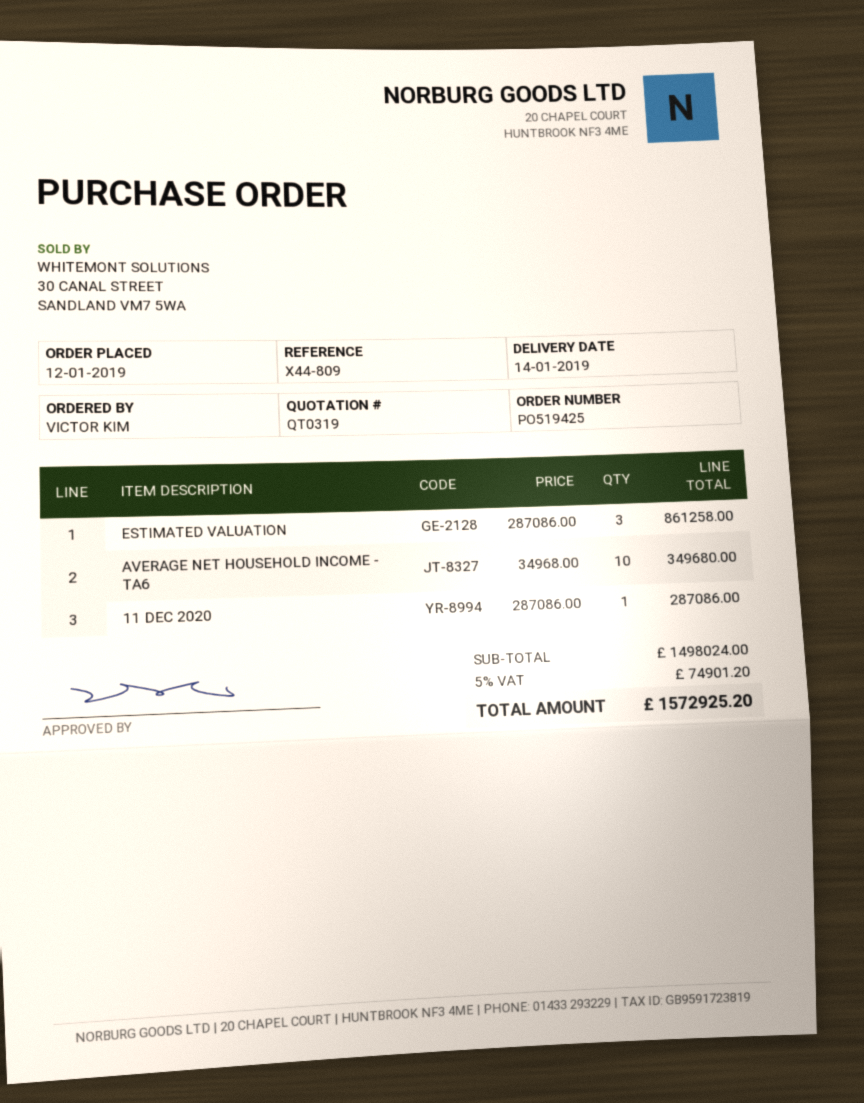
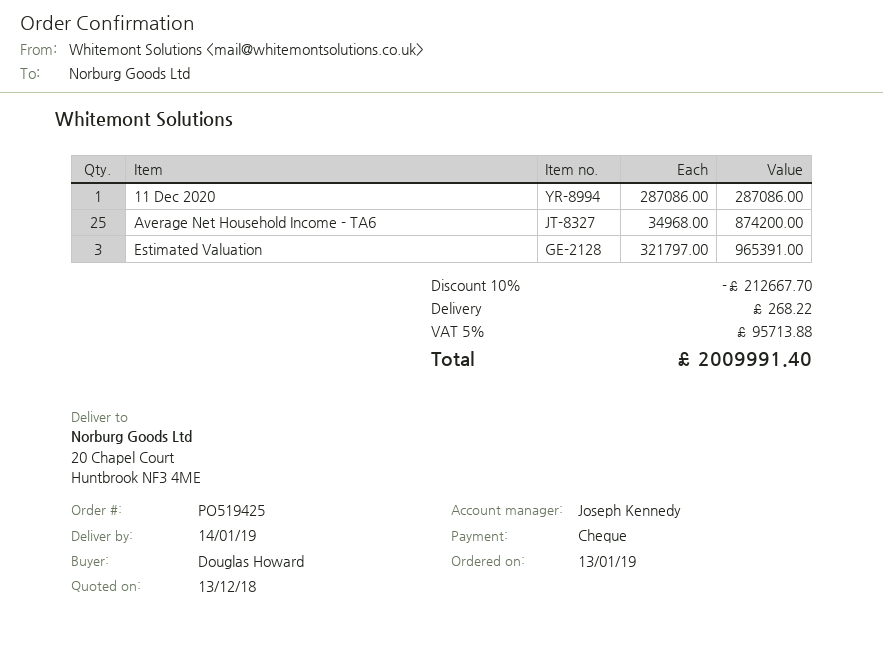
order date: 2019-01-12 -> 2019-01-13
ordered by: VICTOR KIM -> Douglas Howard
ESTIMATED VALUATION: 3 x 287086.00 = 861258.00 -> 3 x 321797.00 = 965391.00
AVERAGE NET HOUSEHOLD INCOME - TA6: 10 x 34968.00 = 349680.00 -> 25 x 34968.00 = 874200.00
discount: none -> 10% = 212667.70
shipping: none -> 268.22
tax: 5% = 74901.20 -> 5% = 95713.88
total: 1572925.20 -> 2009991.40

